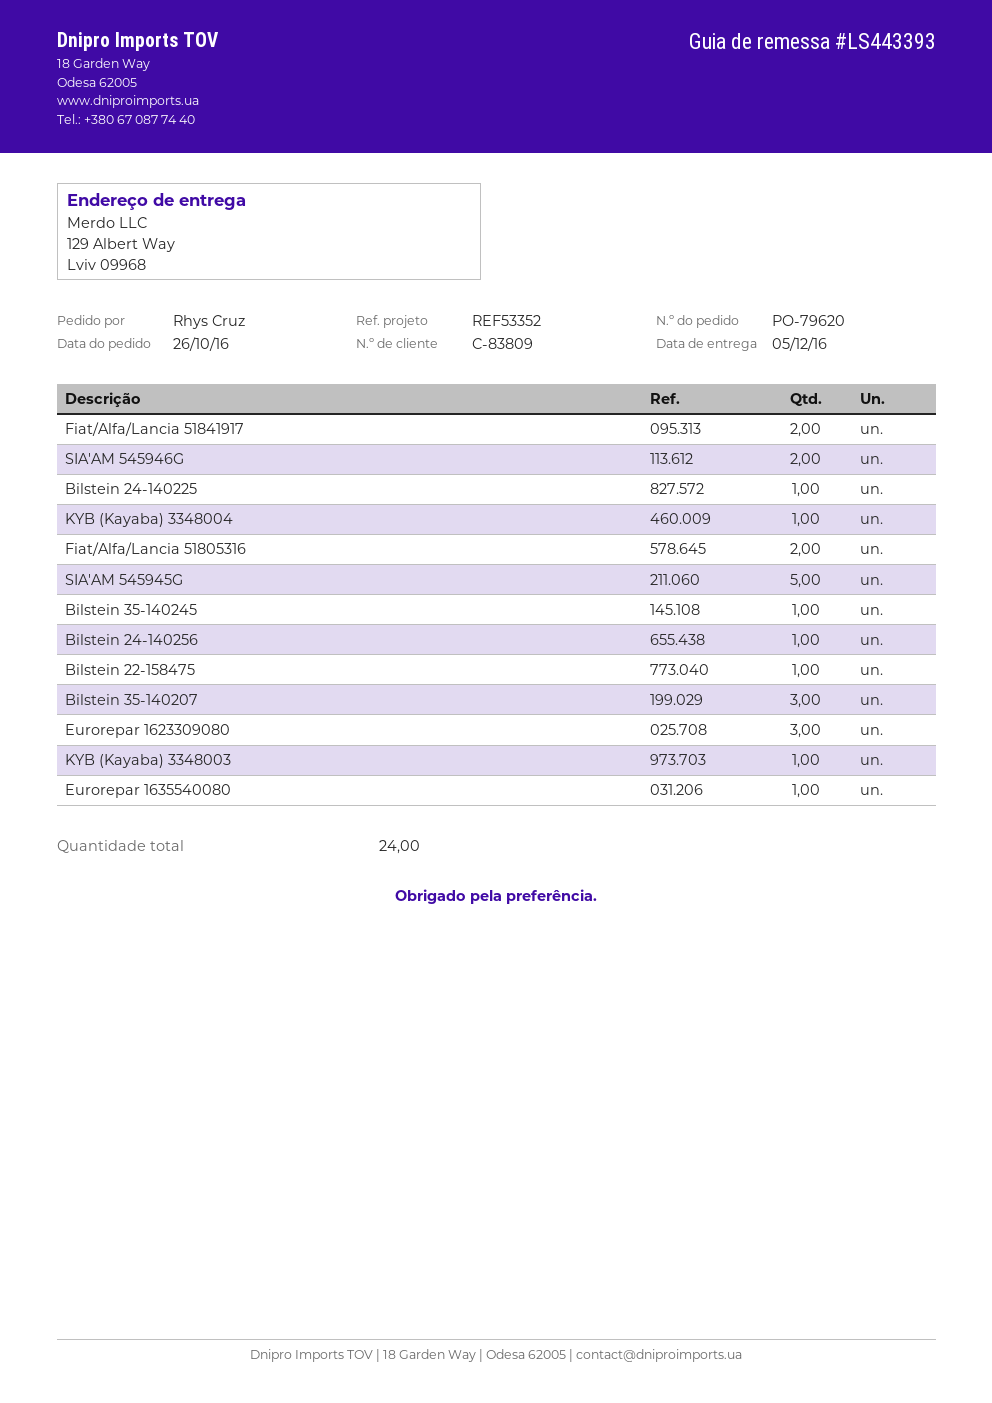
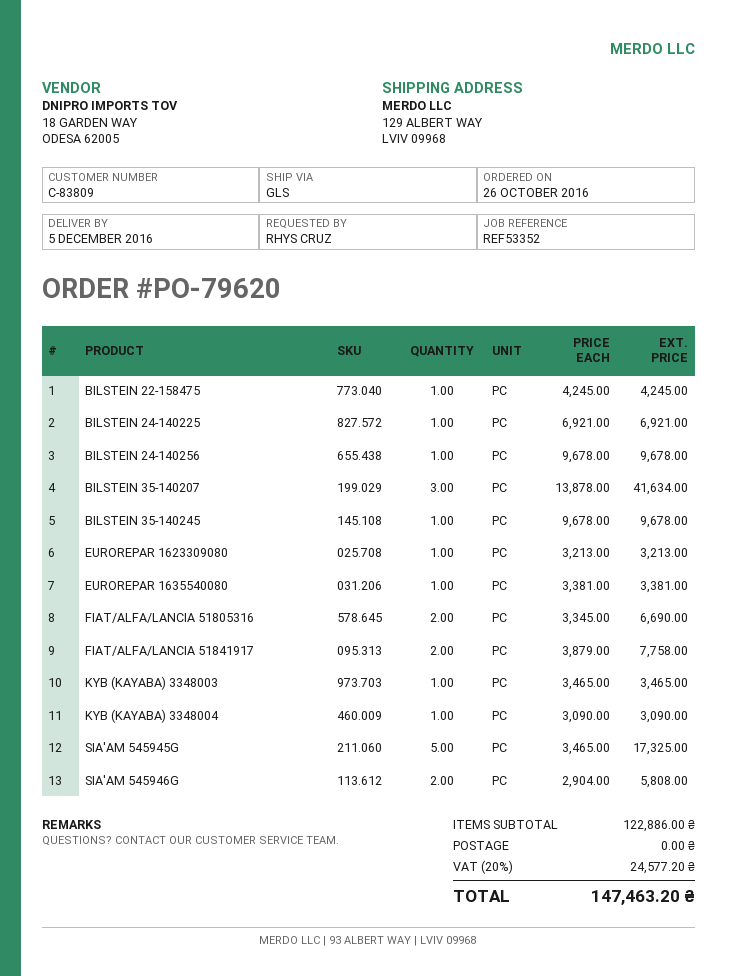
Eurorepar 1623309080: 3 -> 1

